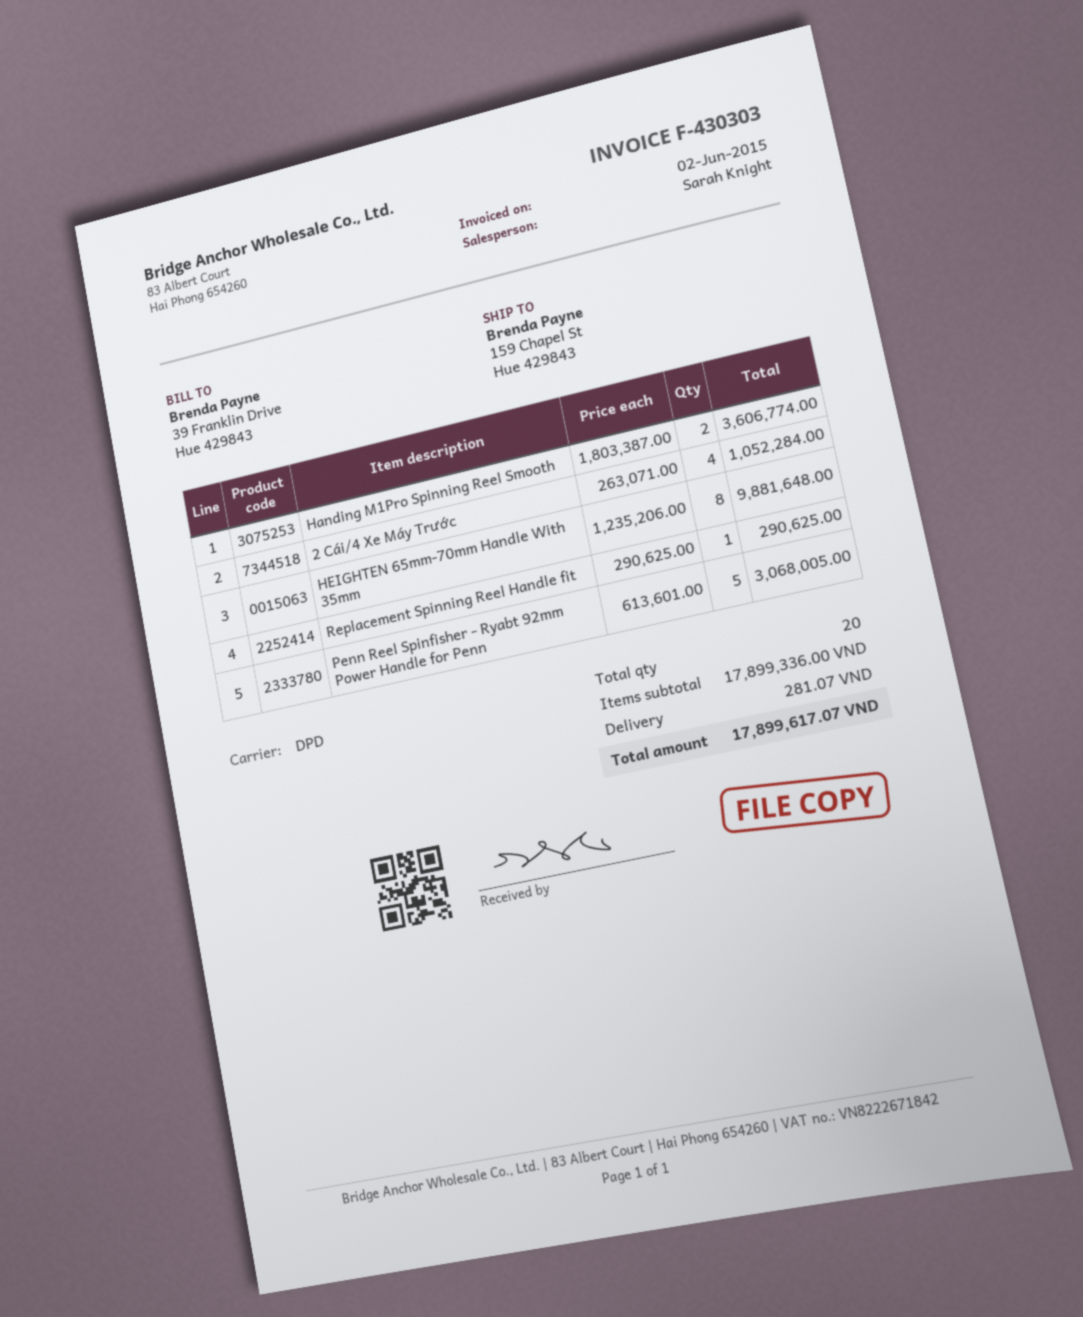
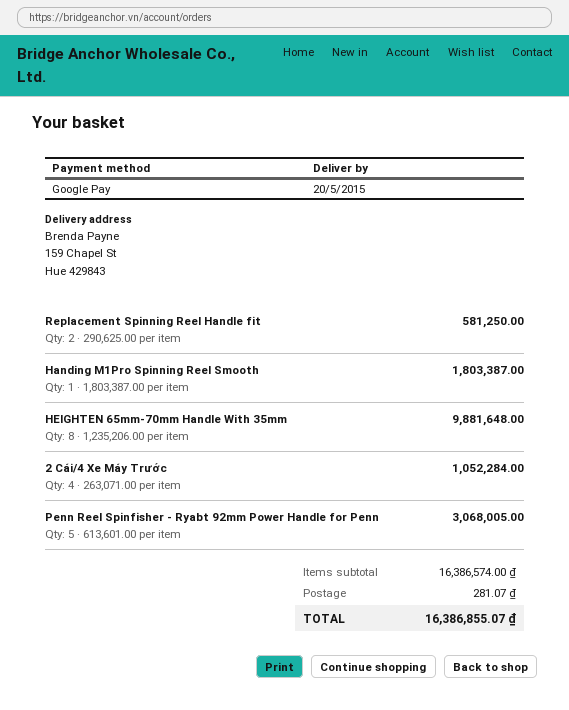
Handing M1Pro Spinning Reel Smooth: 2 x 1803387.00 = 3606774.00 -> 1 x 1803387.00 = 1803387.00
Replacement Spinning Reel Handle fit: 1 x 290625.00 = 290625.00 -> 2 x 290625.00 = 581250.00
subtotal: 17899336.00 -> 16386574.00
total: 17899617.07 -> 16386855.07

